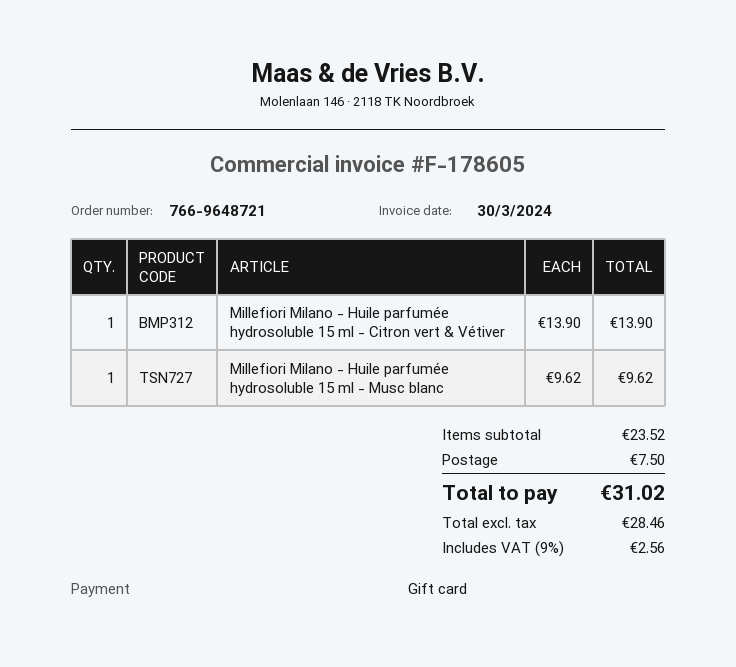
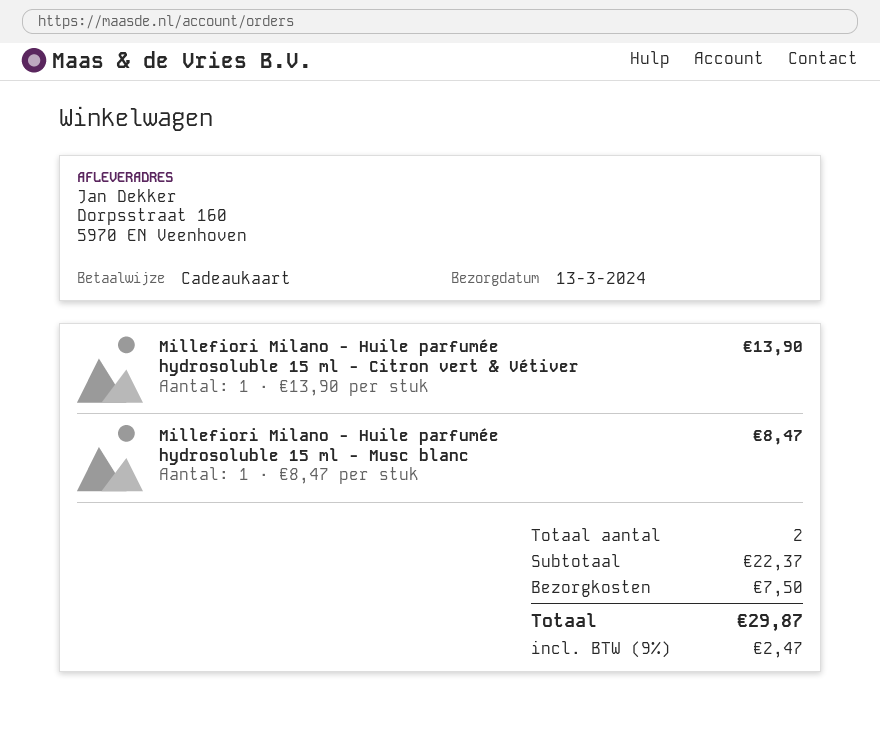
Millefiori Milano - Huile parfumée hydrosoluble 15 ml - Musc blanc: 1 x 9.62 = 9.62 -> 1 x 8.47 = 8.47
subtotal: 23.52 -> 22.37
tax: 9% = 2.56 -> 9% = 2.47
total: 31.02 -> 29.87

